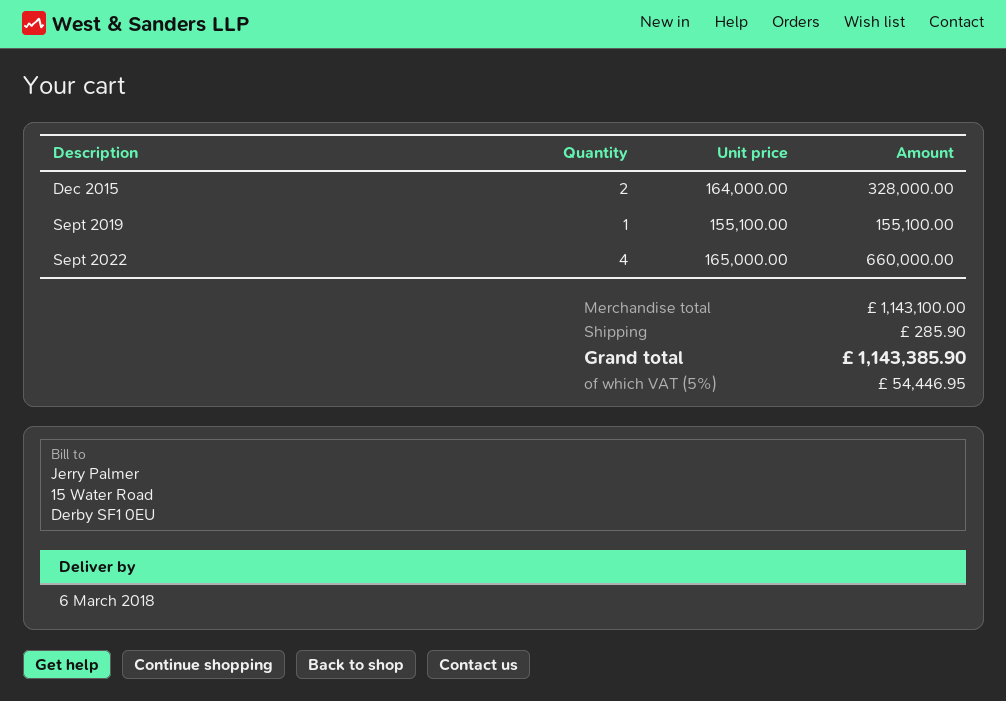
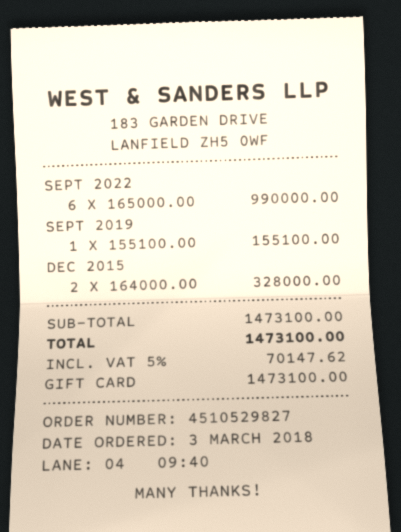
Sept 2022: 4 x 165000.00 = 660000.00 -> 6 x 165000.00 = 990000.00
subtotal: 1143100.00 -> 1473100.00
shipping: 285.90 -> none
tax: 5% = 54446.95 -> 5% = 70147.62
total: 1143385.90 -> 1473100.00

